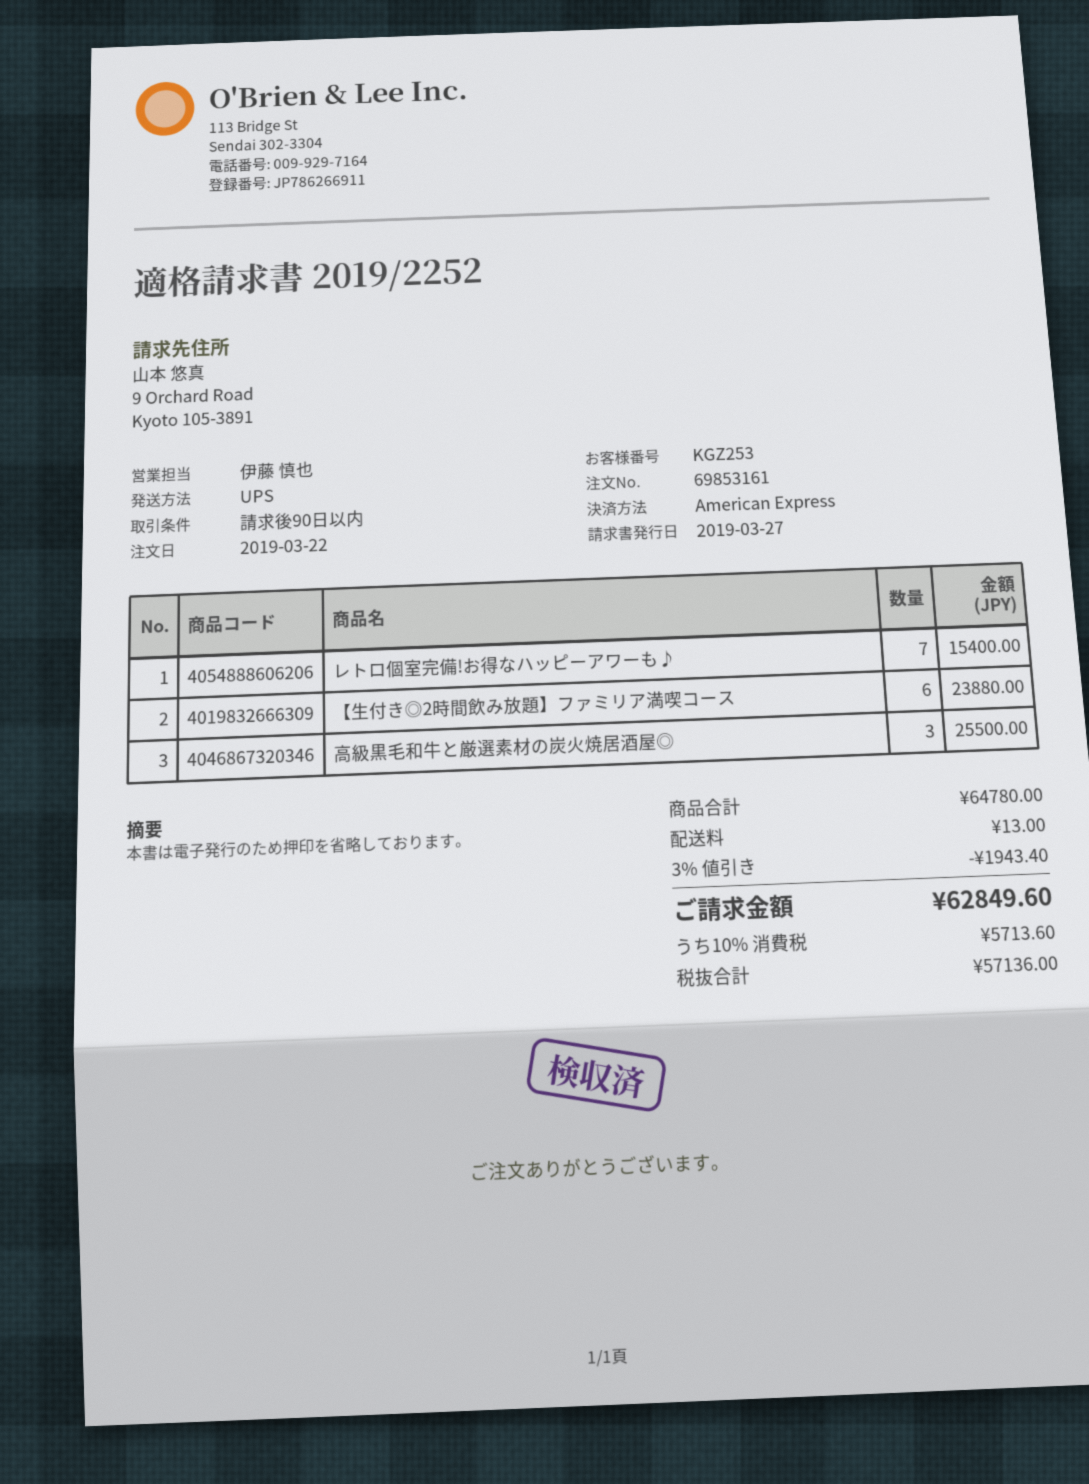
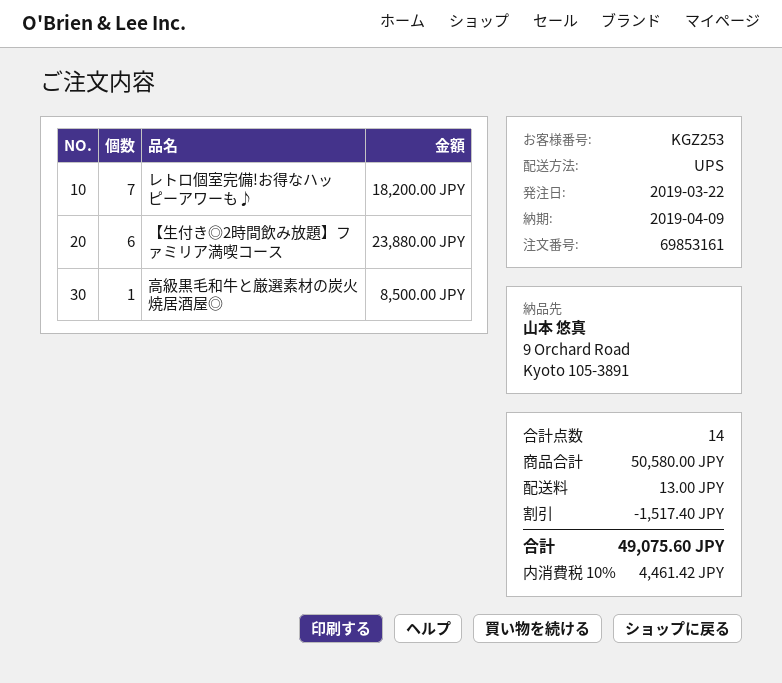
レトロ個室完備!お得なハッピーアワーも♪: 7 for 15400.00 -> 7 for 18200.00
高級黒毛和牛と厳選素材の炭火焼居酒屋◎: 3 for 25500.00 -> 1 for 8500.00
subtotal: 64780.00 -> 50580.00
discount: 1943.40 -> 1517.40
tax: 10% = 5713.60 -> 10% = 4461.42
total: 62849.60 -> 49075.60

